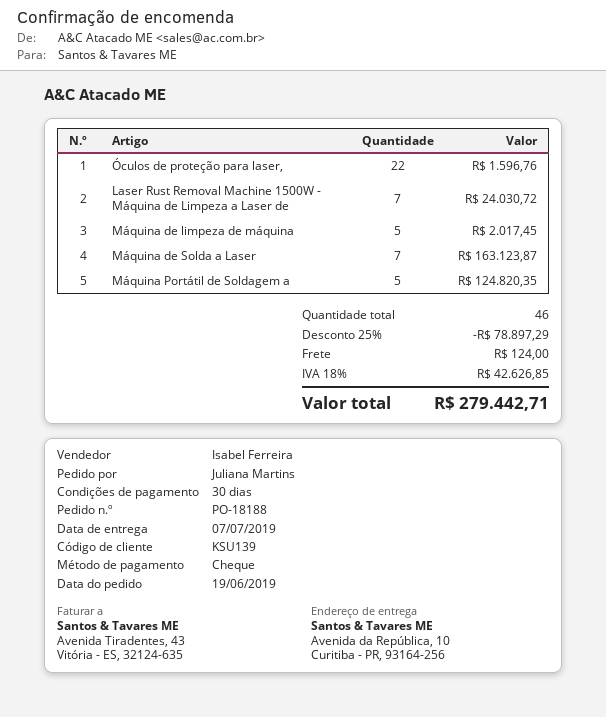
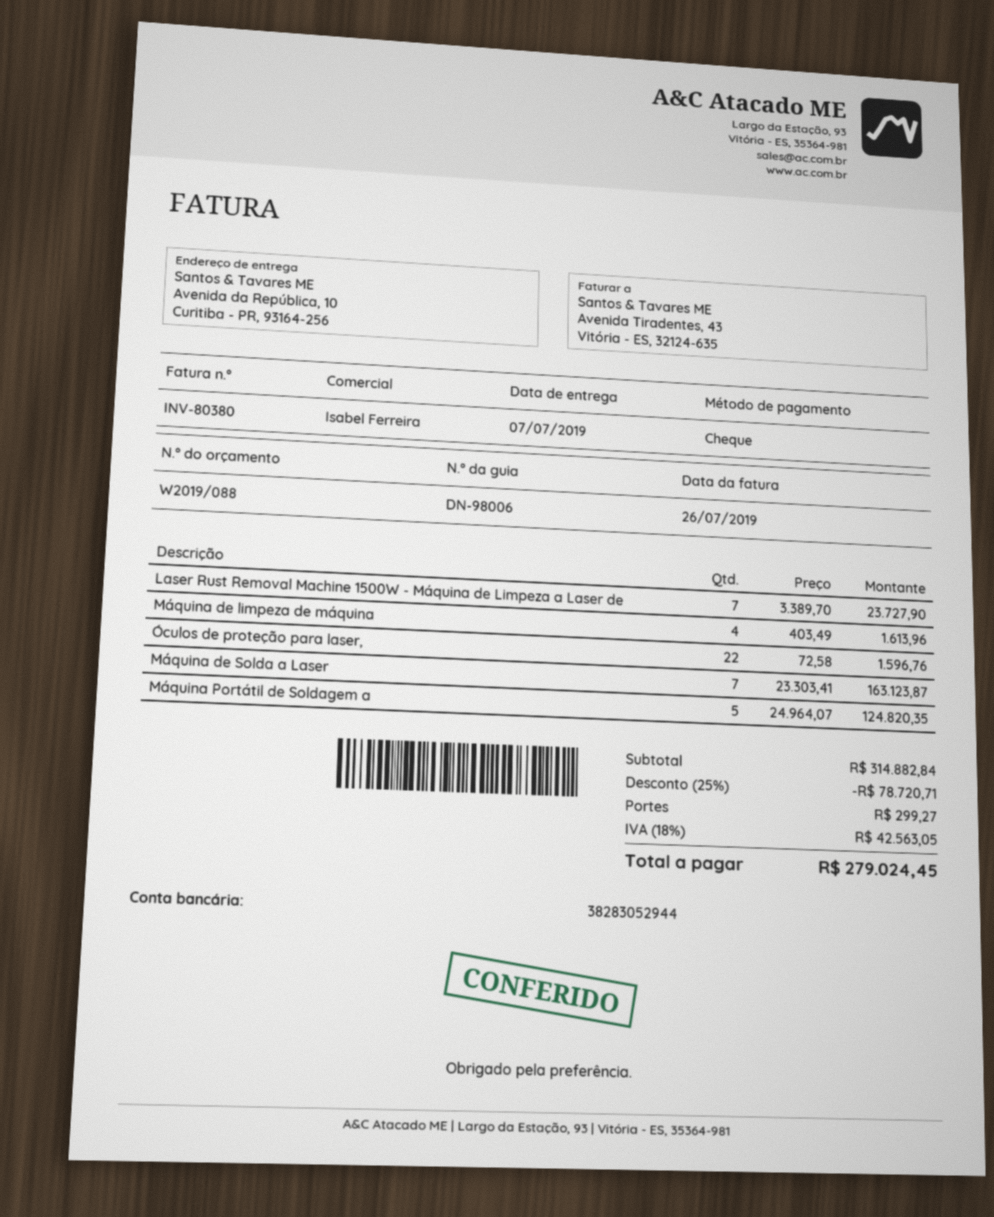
Laser Rust Removal Machine 1500W - Máquina de Limpeza a Laser de: 7 for 24030.72 -> 7 for 23727.90
Máquina de limpeza de máquina: 5 for 2017.45 -> 4 for 1613.96
discount: 25% = 78897.29 -> 25% = 78720.71
shipping: 124.00 -> 299.27
tax: 18% = 42626.85 -> 18% = 42563.05
total: 279442.71 -> 279024.45

